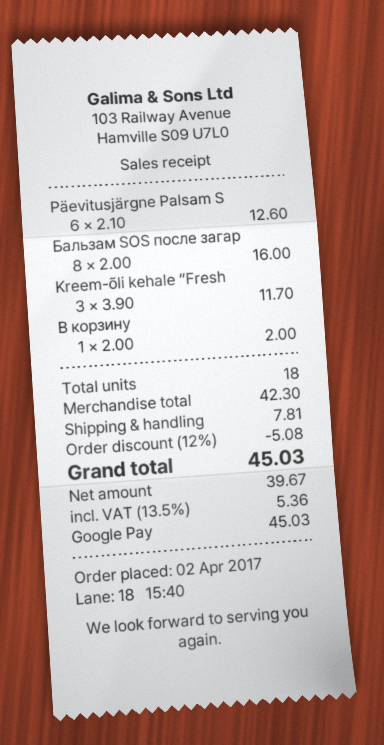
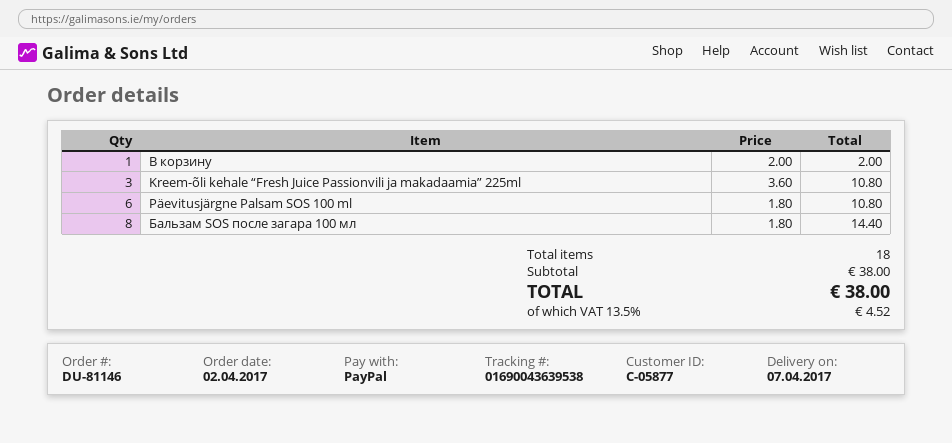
payment method: Google Pay -> PayPal
Päevitusjärgne Palsam S: 6 x 2.10 = 12.60 -> 6 x 1.80 = 10.80
Бальзам SOS после загар: 8 x 2.00 = 16.00 -> 8 x 1.80 = 14.40
Kreem-õli kehale “Fresh: 3 x 3.90 = 11.70 -> 3 x 3.60 = 10.80
subtotal: 42.30 -> 38.00
discount: 12% = 5.08 -> none
shipping: 7.81 -> none
tax: 13.5% = 5.36 -> 13.5% = 4.52
total: 45.03 -> 38.00

